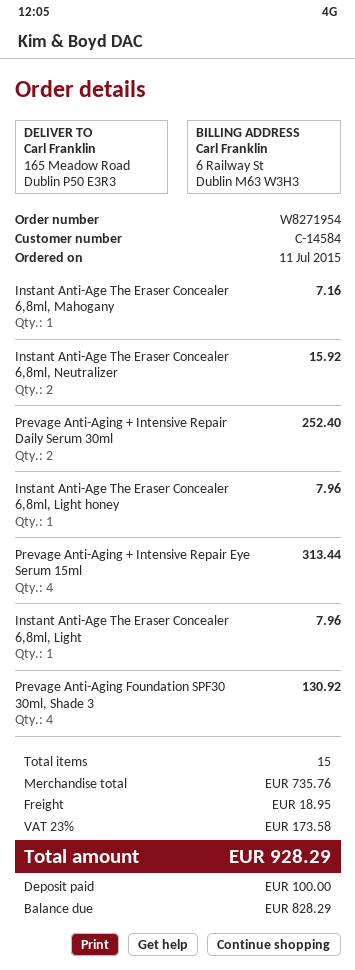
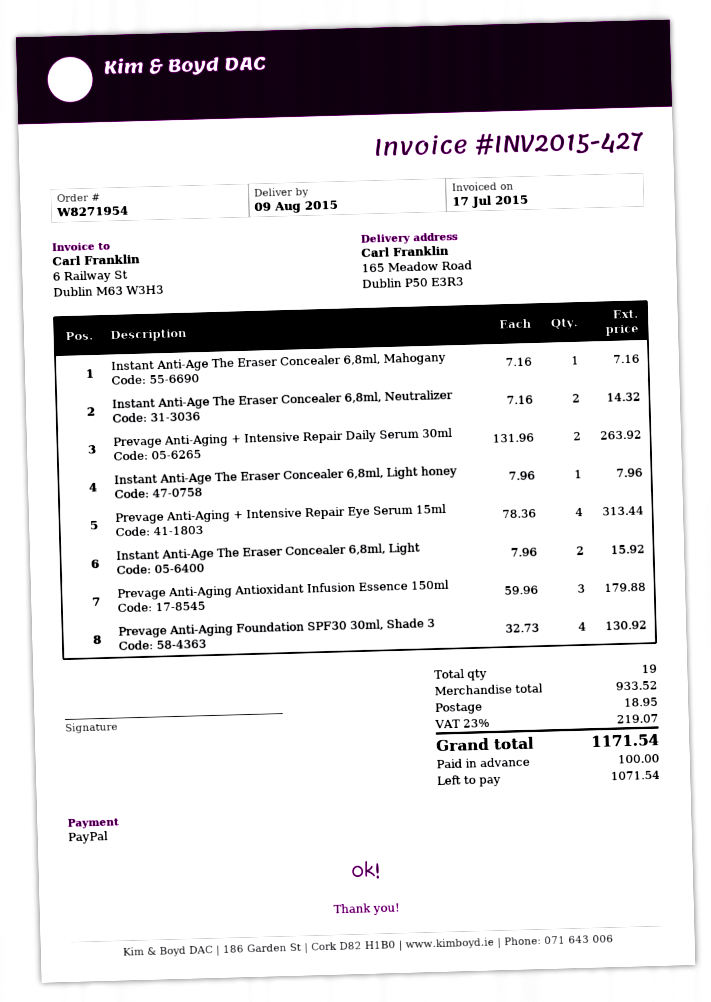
Instant Anti-Age The Eraser Concealer 6,8ml, Neutralizer: 2 for 15.92 -> 2 for 14.32
Prevage Anti-Aging + Intensive Repair Daily Serum 30ml: 2 for 252.40 -> 2 for 263.92
Instant Anti-Age The Eraser Concealer 6,8ml, Light: 1 for 7.96 -> 2 for 15.92
Prevage Anti-Aging Antioxidant Infusion Essence 150ml: none -> 3 for 179.88
total quantity: 15 -> 19
subtotal: 735.76 -> 933.52
tax: 23% = 173.58 -> 23% = 219.07
total: 928.29 -> 1171.54
balance: 828.29 -> 1071.54

